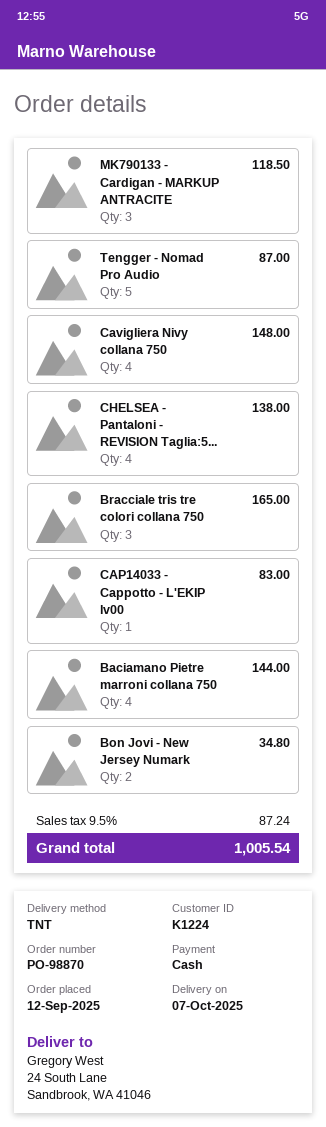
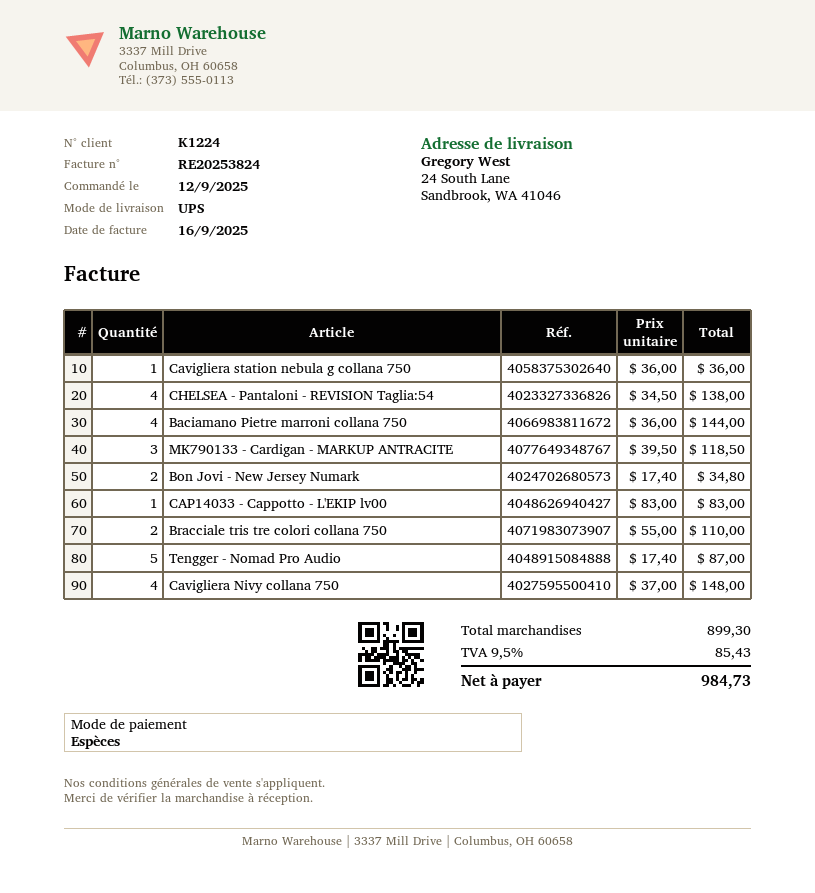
shipping method: TNT -> UPS
Bracciale tris tre colori collana 750: 3 for 165.00 -> 2 for 110.00
Cavigliera station nebula g collana 750: none -> 1 for 36.00
tax: 9.5% = 87.24 -> 9.5% = 85.43
total: 1005.54 -> 984.73

